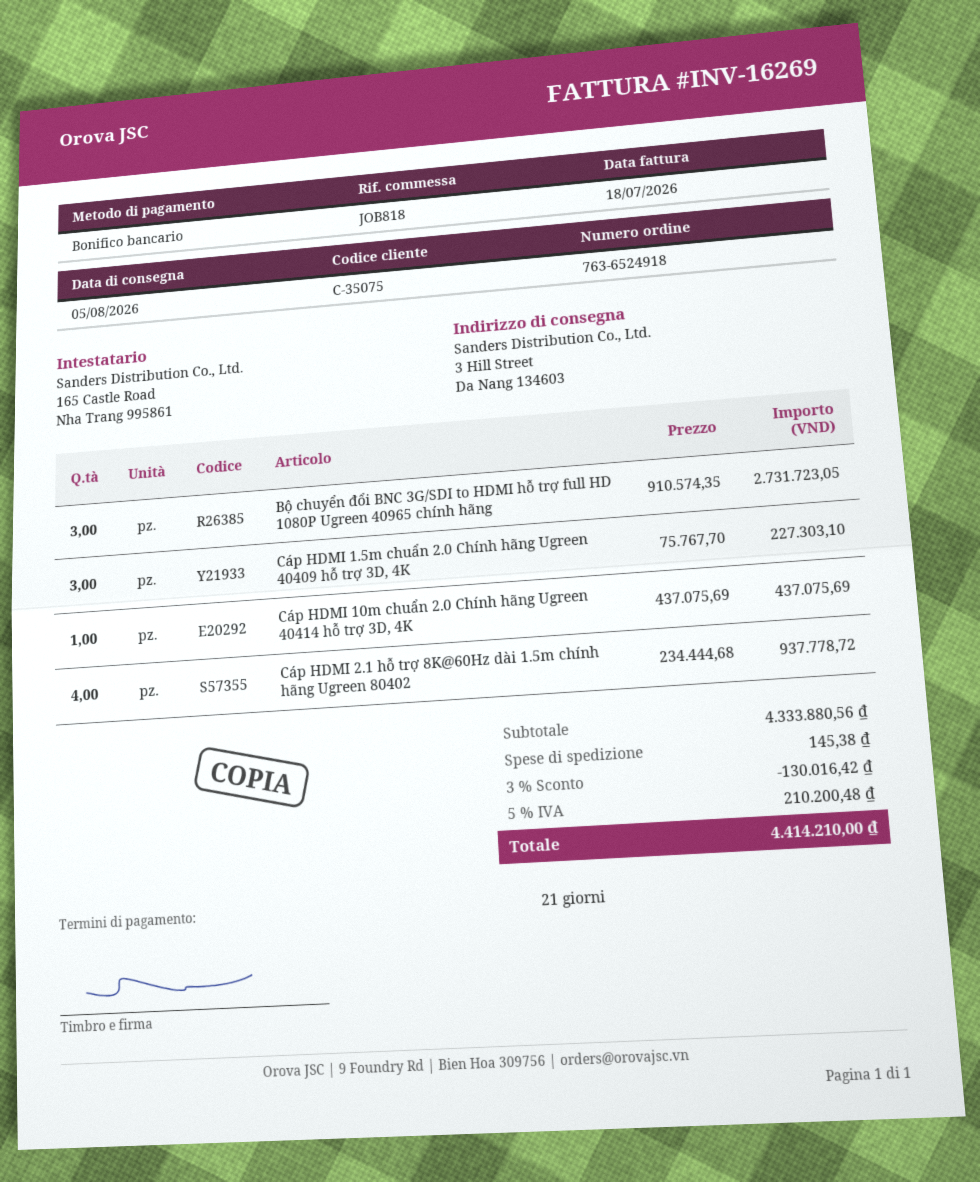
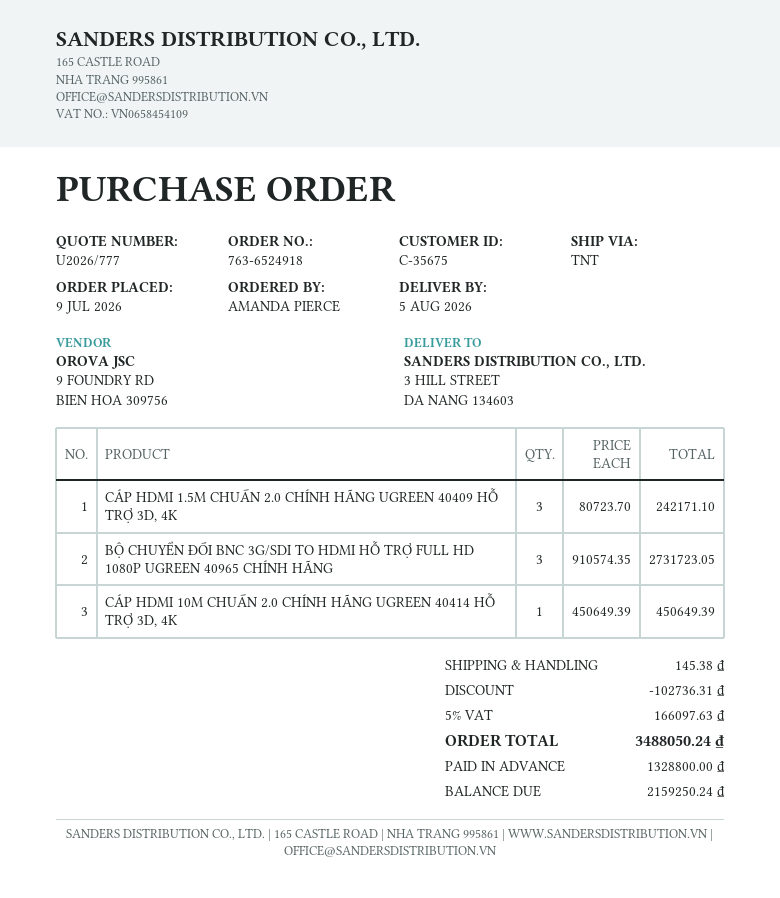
customer number: C-35075 -> C-35675
Cáp HDMI 1.5m chuẩn 2.0 Chính hãng Ugreen 40409 hỗ trợ 3D, 4K: 3 x 75767.70 = 227303.10 -> 3 x 80723.70 = 242171.10
Cáp HDMI 10m chuẩn 2.0 Chính hãng Ugreen 40414 hỗ trợ 3D, 4K: 1 x 437075.69 = 437075.69 -> 1 x 450649.39 = 450649.39
Cáp HDMI 2.1 hỗ trợ 8K@60Hz dài 1.5m chính hãng Ugreen 80402: 4 x 234444.68 = 937778.72 -> none
discount: 130016.42 -> 102736.31
tax: 5% = 210200.48 -> 5% = 166097.63
total: 4414210.00 -> 3488050.24

